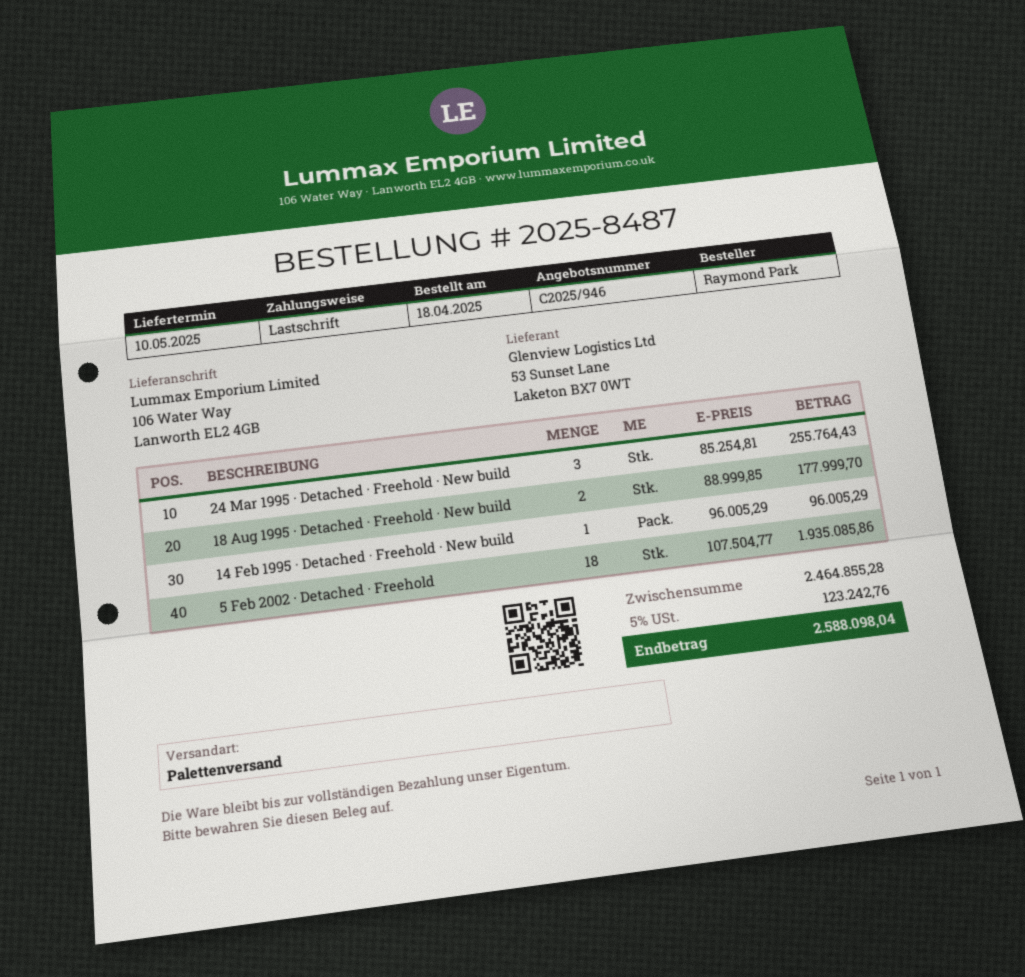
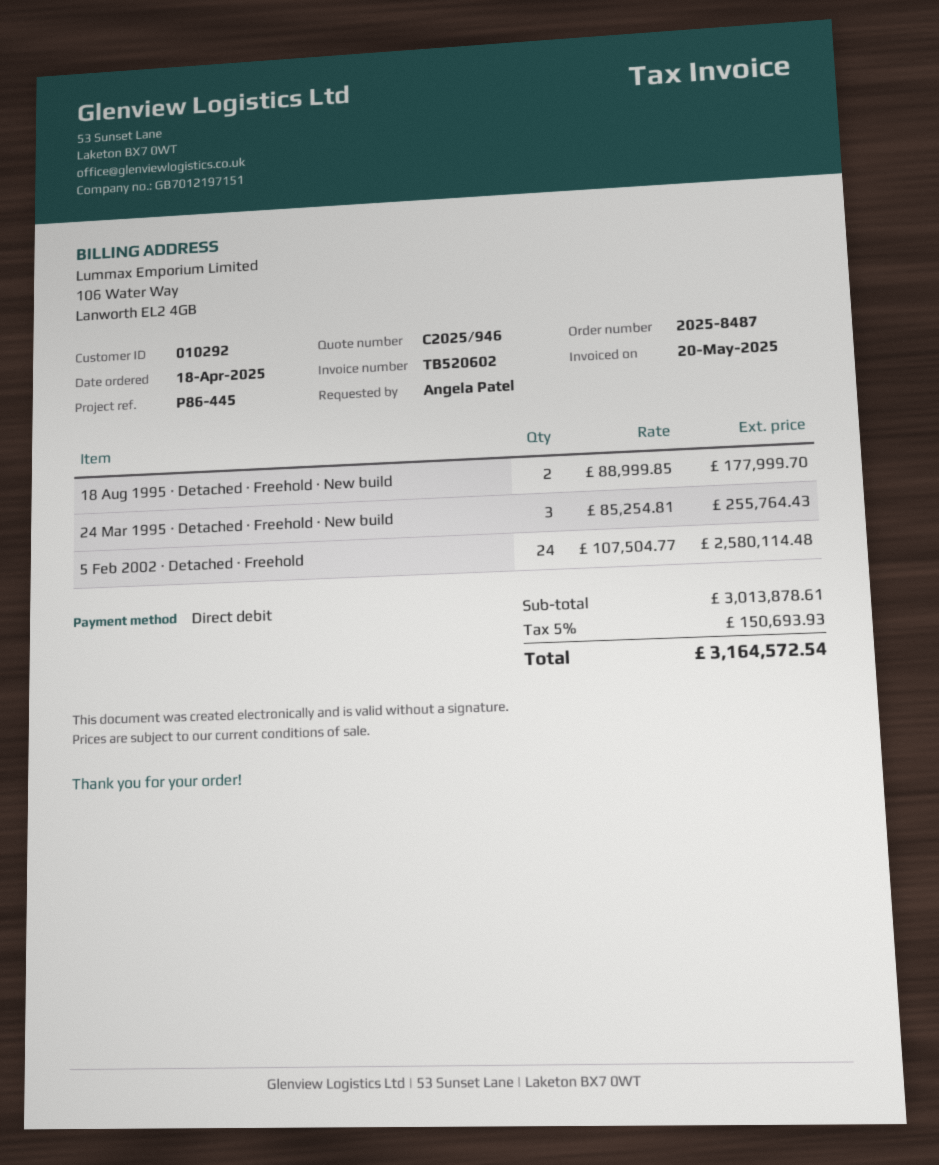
ordered by: Raymond Park -> Angela Patel
14 Feb 1995 · Detached · Freehold · New build: 1 x 96005.29 = 96005.29 -> none
5 Feb 2002 · Detached · Freehold: 18 x 107504.77 = 1935085.86 -> 24 x 107504.77 = 2580114.48
subtotal: 2464855.28 -> 3013878.61
tax: 5% = 123242.76 -> 5% = 150693.93
total: 2588098.04 -> 3164572.54

